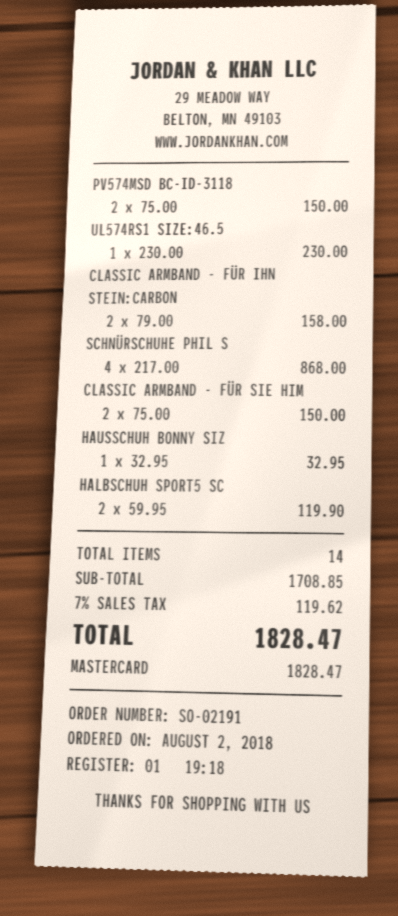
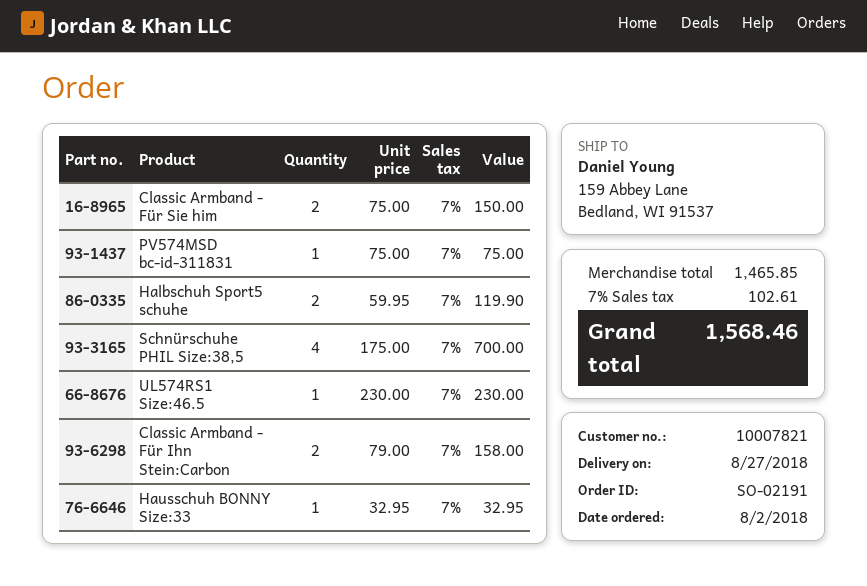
PV574MSD BC-ID-3118: 2 x 75.00 = 150.00 -> 1 x 75.00 = 75.00
SCHNÜRSCHUHE PHIL S: 4 x 217.00 = 868.00 -> 4 x 175.00 = 700.00
subtotal: 1708.85 -> 1465.85
tax: 7% = 119.62 -> 7% = 102.61
total: 1828.47 -> 1568.46

